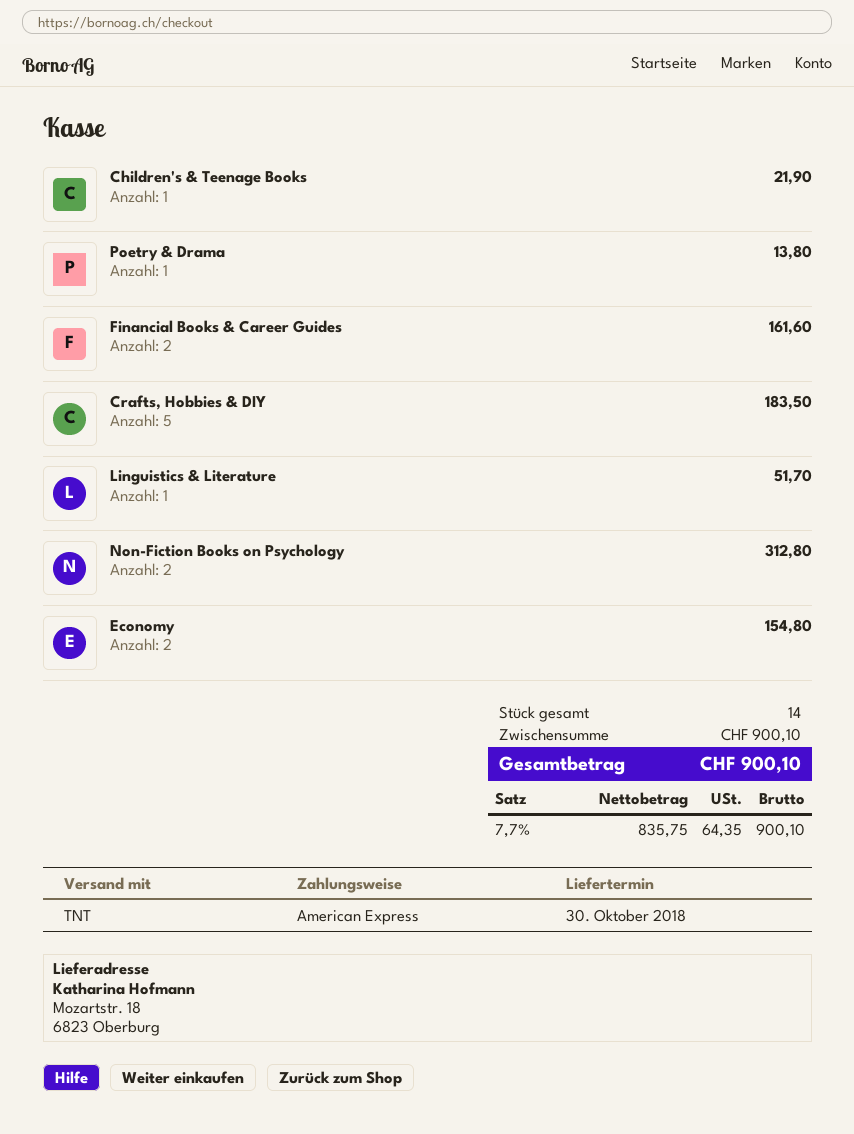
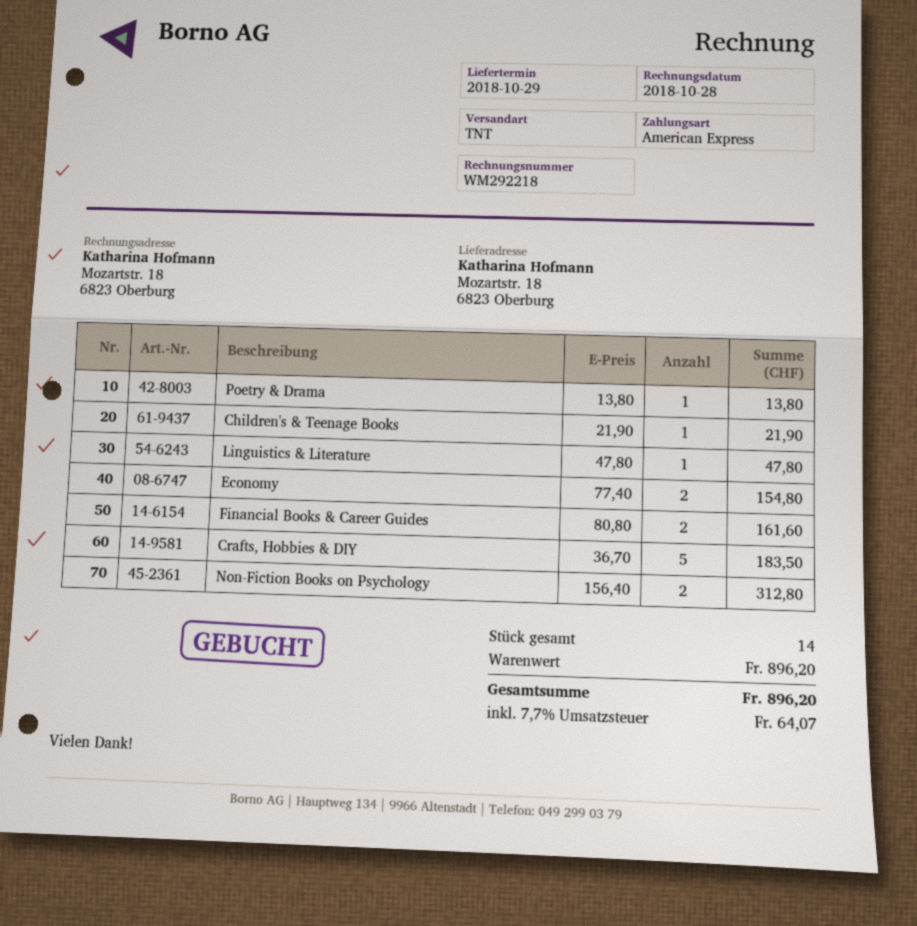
delivery date: 2018-10-30 -> 2018-10-29
Linguistics & Literature: 1 for 51.70 -> 1 for 47.80
subtotal: 900.10 -> 896.20
tax: 7.7% = 64.35 -> 7.7% = 64.07
total: 900.10 -> 896.20

